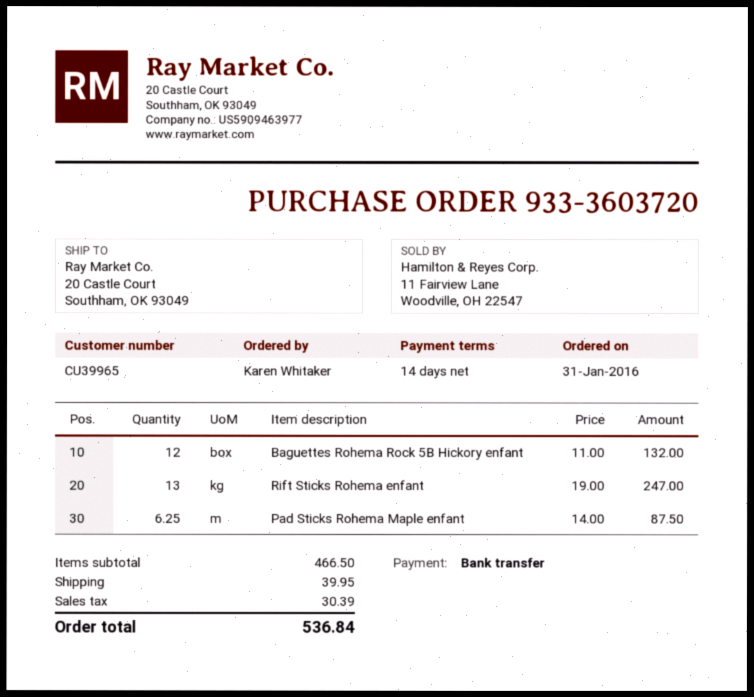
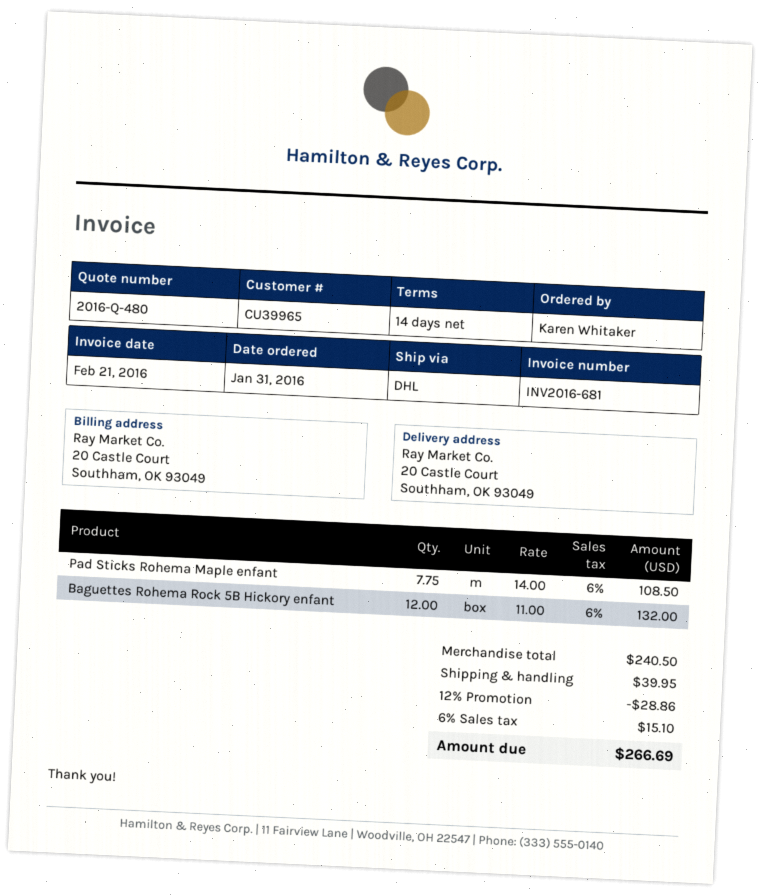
Rift Sticks Rohema enfant: 13 x 19.00 = 247.00 -> none
Pad Sticks Rohema Maple enfant: 6.25 x 14.00 = 87.50 -> 7.75 x 14.00 = 108.50
subtotal: 466.50 -> 240.50
discount: none -> 12% = 28.86
tax: 30.39 -> 15.10
total: 536.84 -> 266.69

